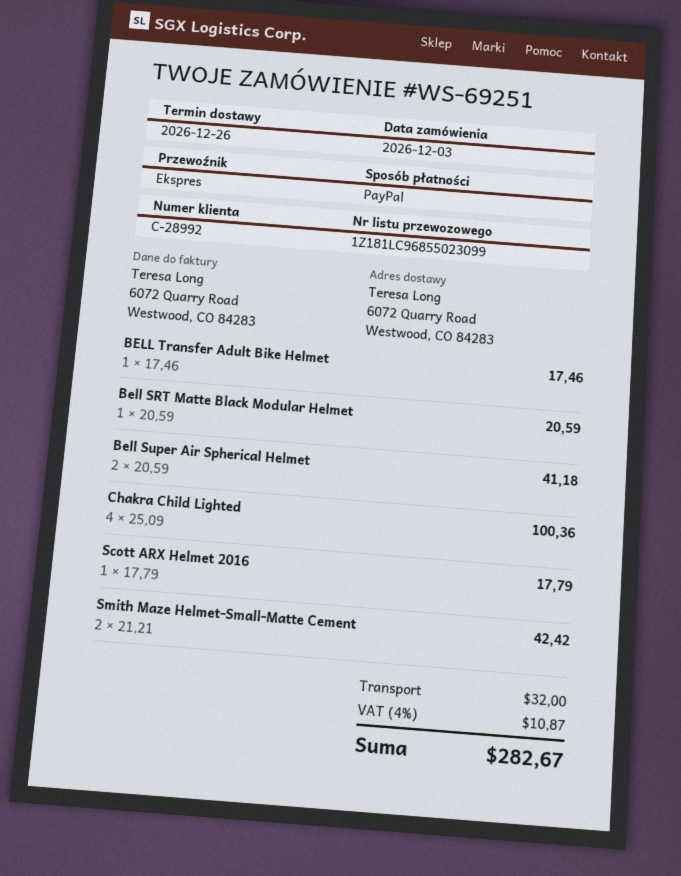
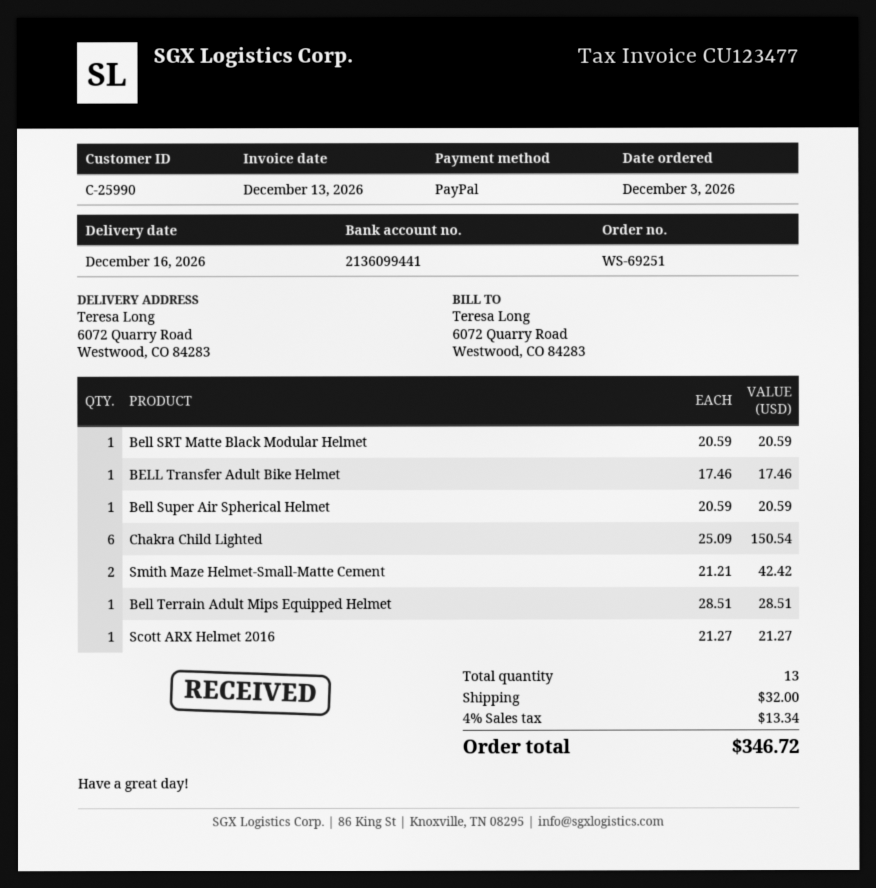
delivery date: 2026-12-26 -> 2026-12-16
customer number: C-28992 -> C-25990
Bell Super Air Spherical Helmet: 2 x 20.59 = 41.18 -> 1 x 20.59 = 20.59
Chakra Child Lighted: 4 x 25.09 = 100.36 -> 6 x 25.09 = 150.54
Scott ARX Helmet 2016: 1 x 17.79 = 17.79 -> 1 x 21.27 = 21.27
Bell Terrain Adult Mips Equipped Helmet: none -> 1 x 28.51 = 28.51
tax: 4% = 10.87 -> 4% = 13.34
total: 282.67 -> 346.72

